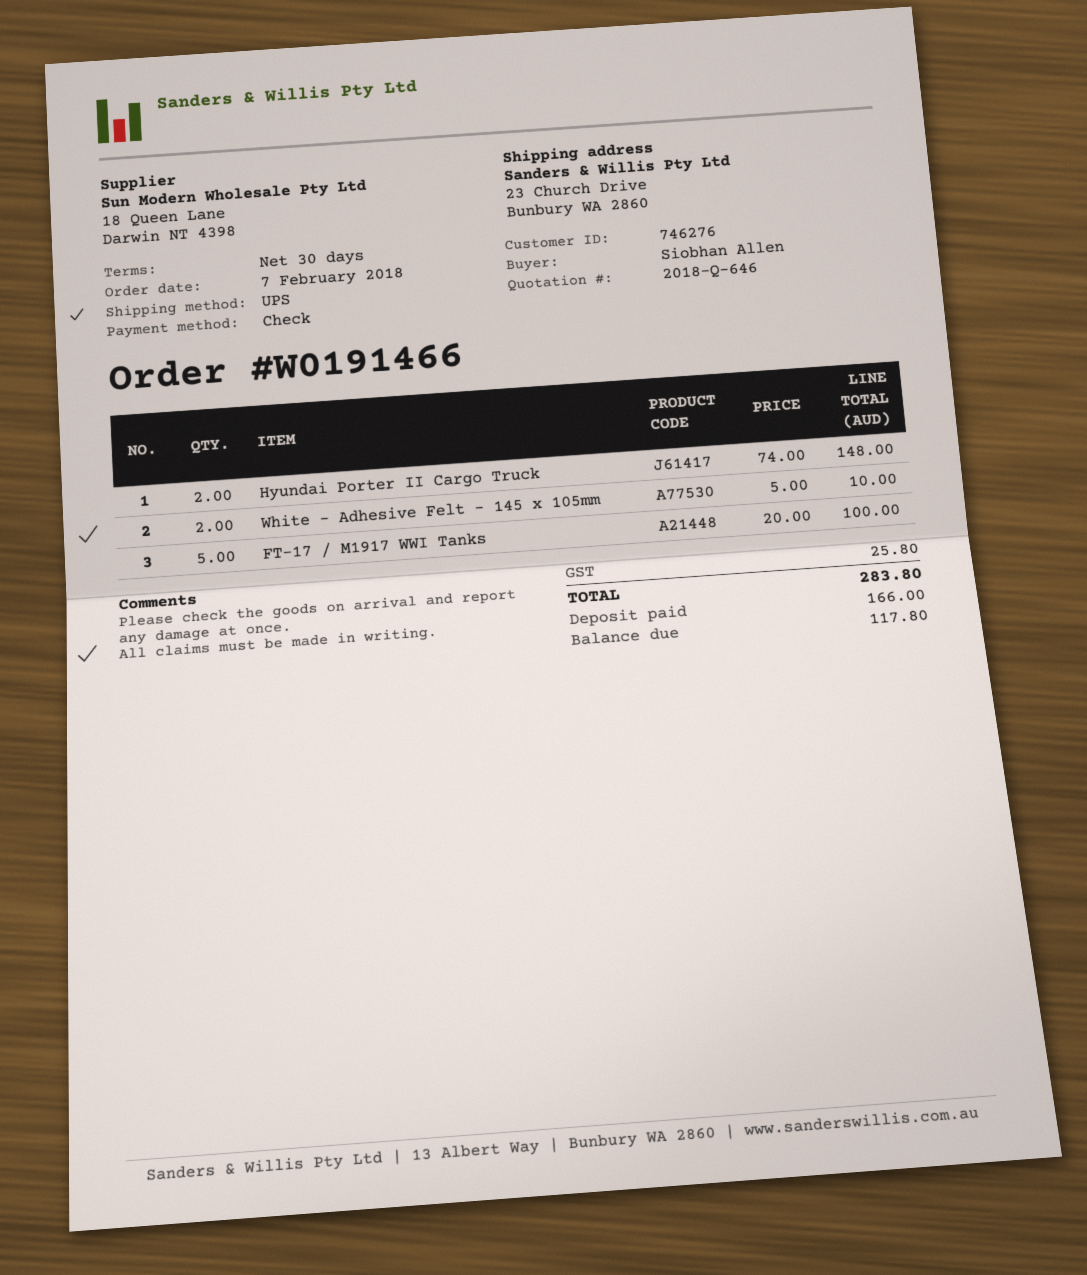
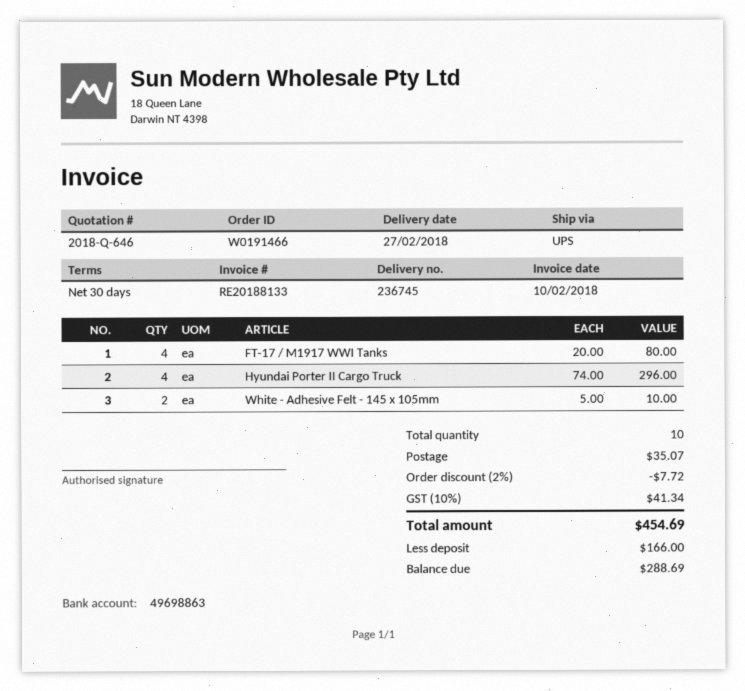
Hyundai Porter II Cargo Truck: 2 x 74.00 = 148.00 -> 4 x 74.00 = 296.00
FT-17 / M1917 WWI Tanks: 5 x 20.00 = 100.00 -> 4 x 20.00 = 80.00
discount: none -> 2% = 7.72
shipping: none -> 35.07
tax: 25.80 -> 41.34
total: 283.80 -> 454.69
balance: 117.80 -> 288.69

